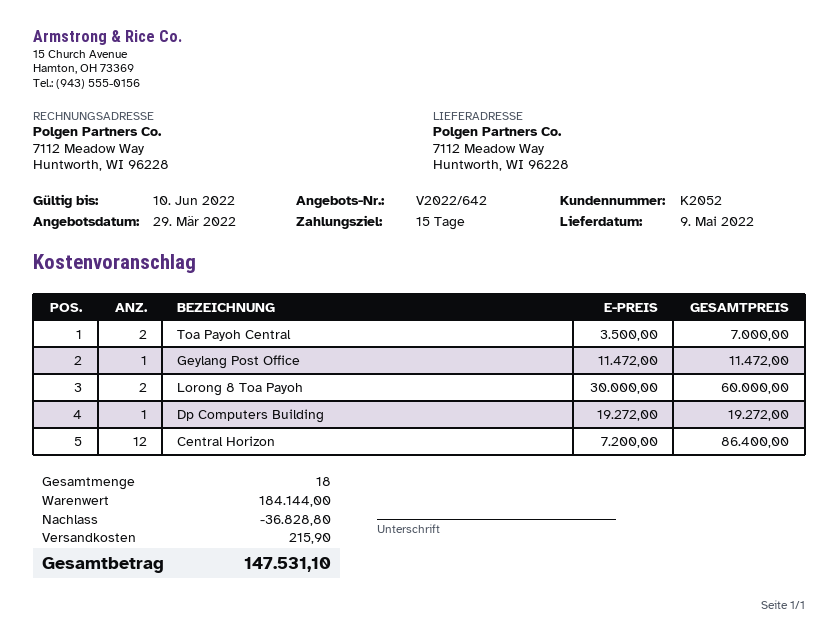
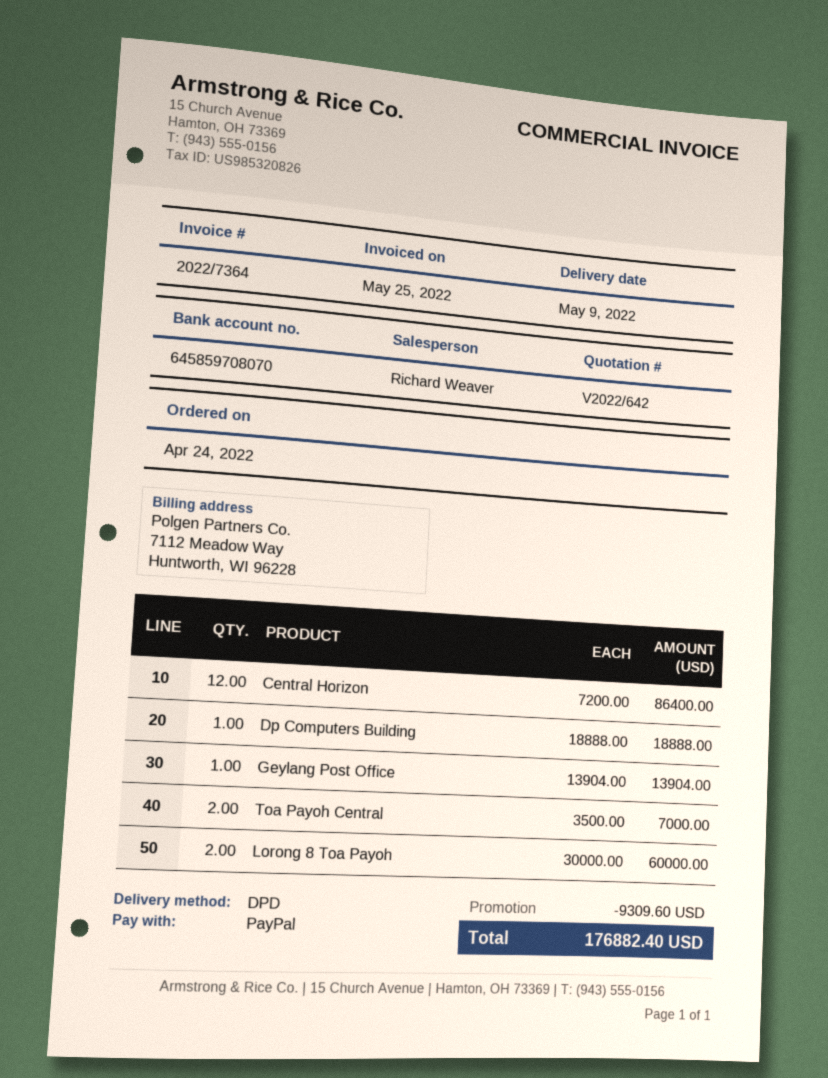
Geylang Post Office: 1 x 11472.00 = 11472.00 -> 1 x 13904.00 = 13904.00
Dp Computers Building: 1 x 19272.00 = 19272.00 -> 1 x 18888.00 = 18888.00
discount: 36828.80 -> 9309.60
shipping: 215.90 -> none
total: 147531.10 -> 176882.40

